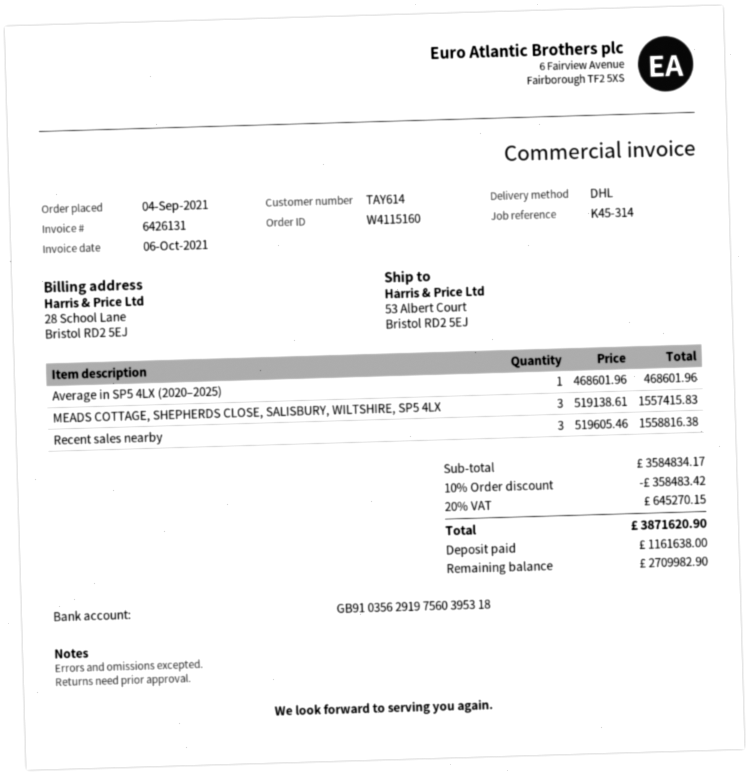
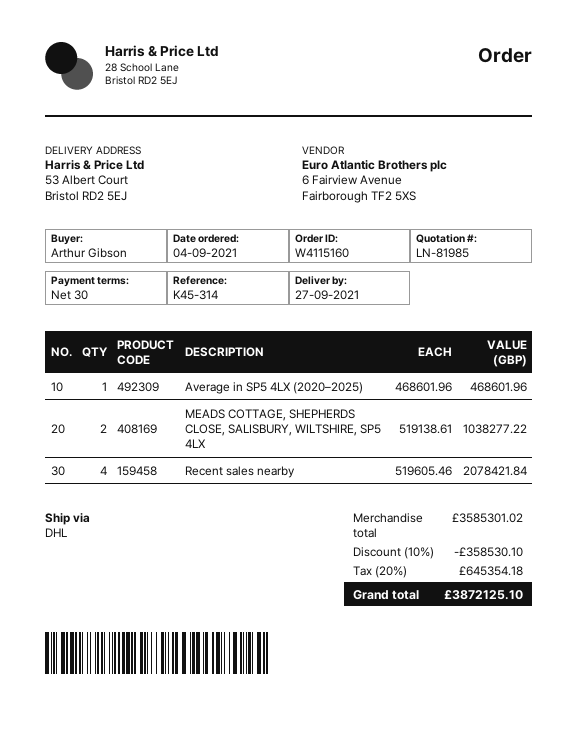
MEADS COTTAGE, SHEPHERDS CLOSE, SALISBURY, WILTSHIRE, SP5 4LX: 3 x 519138.61 = 1557415.83 -> 2 x 519138.61 = 1038277.22
Recent sales nearby: 3 x 519605.46 = 1558816.38 -> 4 x 519605.46 = 2078421.84
subtotal: 3584834.17 -> 3585301.02
discount: 10% = 358483.42 -> 10% = 358530.10
tax: 20% = 645270.15 -> 20% = 645354.18
total: 3871620.90 -> 3872125.10

